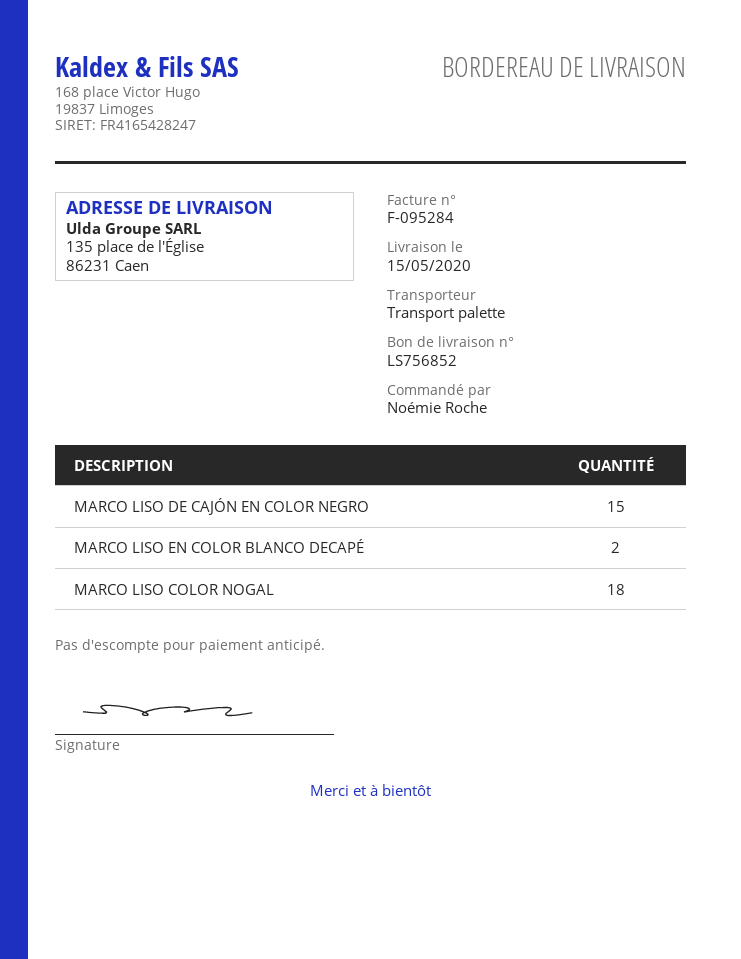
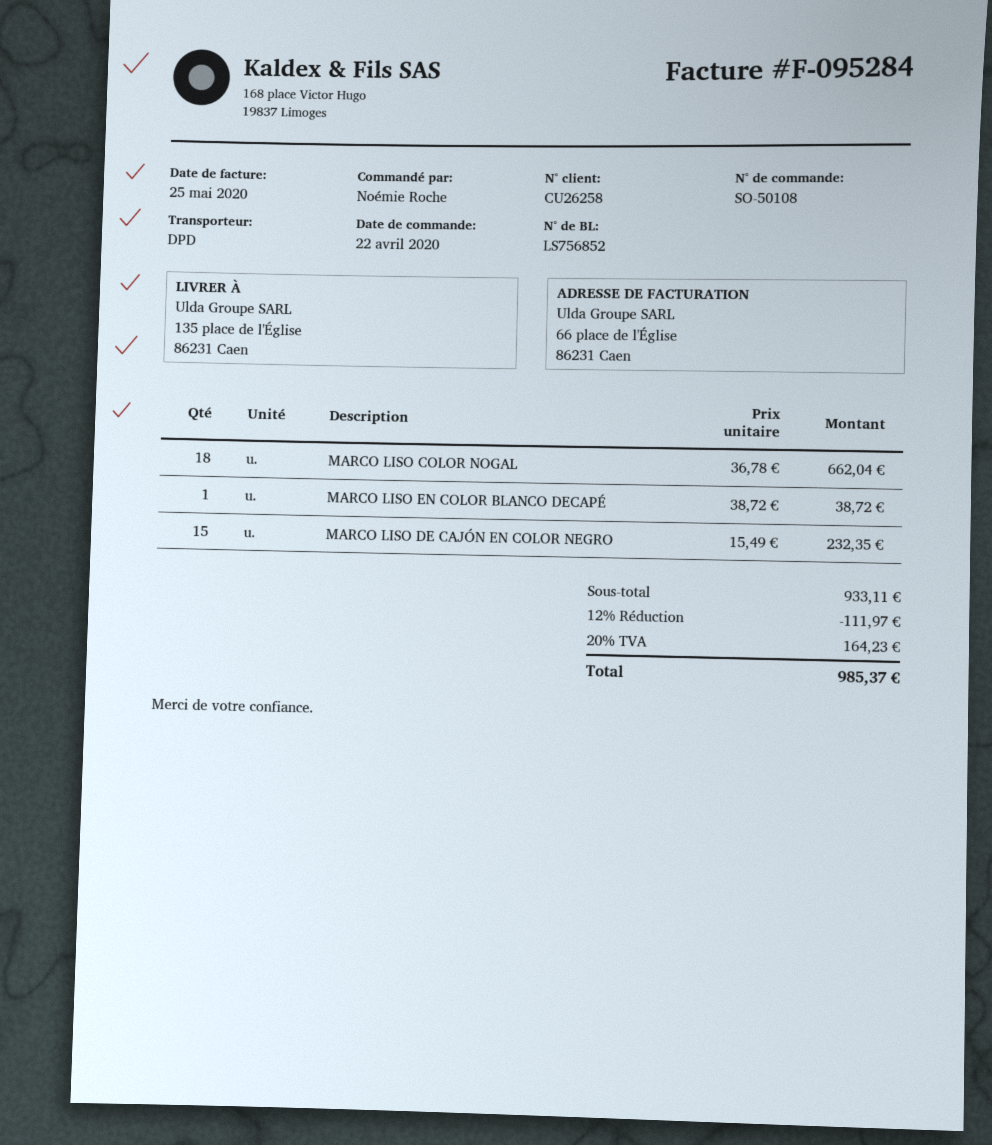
shipping method: pallet freight -> DPD
MARCO LISO EN COLOR BLANCO DECAPÉ: 2 -> 1

